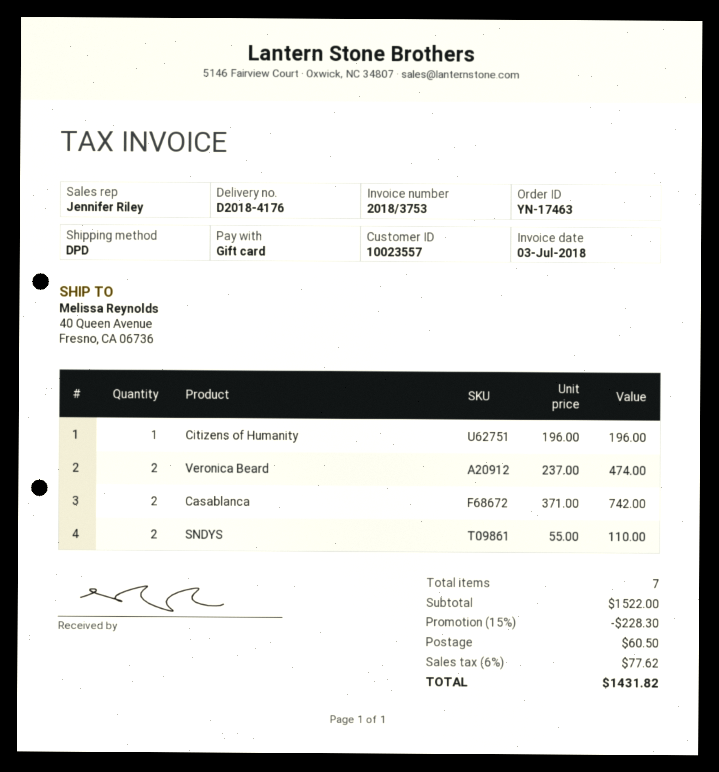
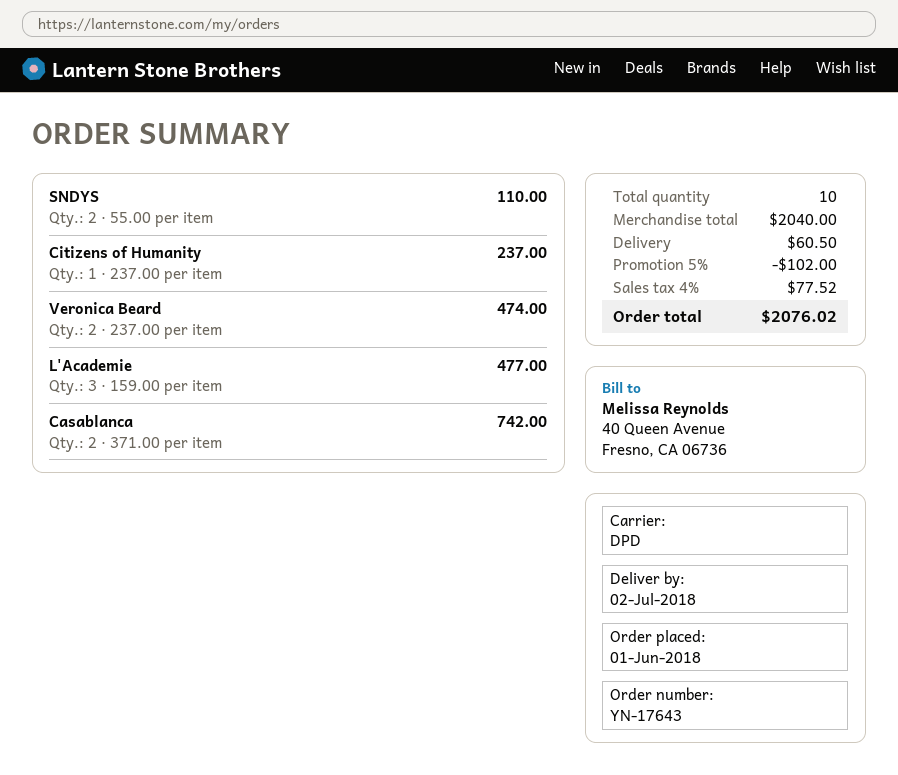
order number: YN-17463 -> YN-17643
Citizens of Humanity: 1 x 196.00 = 196.00 -> 1 x 237.00 = 237.00
L'Academie: none -> 3 x 159.00 = 477.00
total quantity: 7 -> 10
subtotal: 1522.00 -> 2040.00
discount: 15% = 228.30 -> 5% = 102.00
tax: 6% = 77.62 -> 4% = 77.52
total: 1431.82 -> 2076.02

